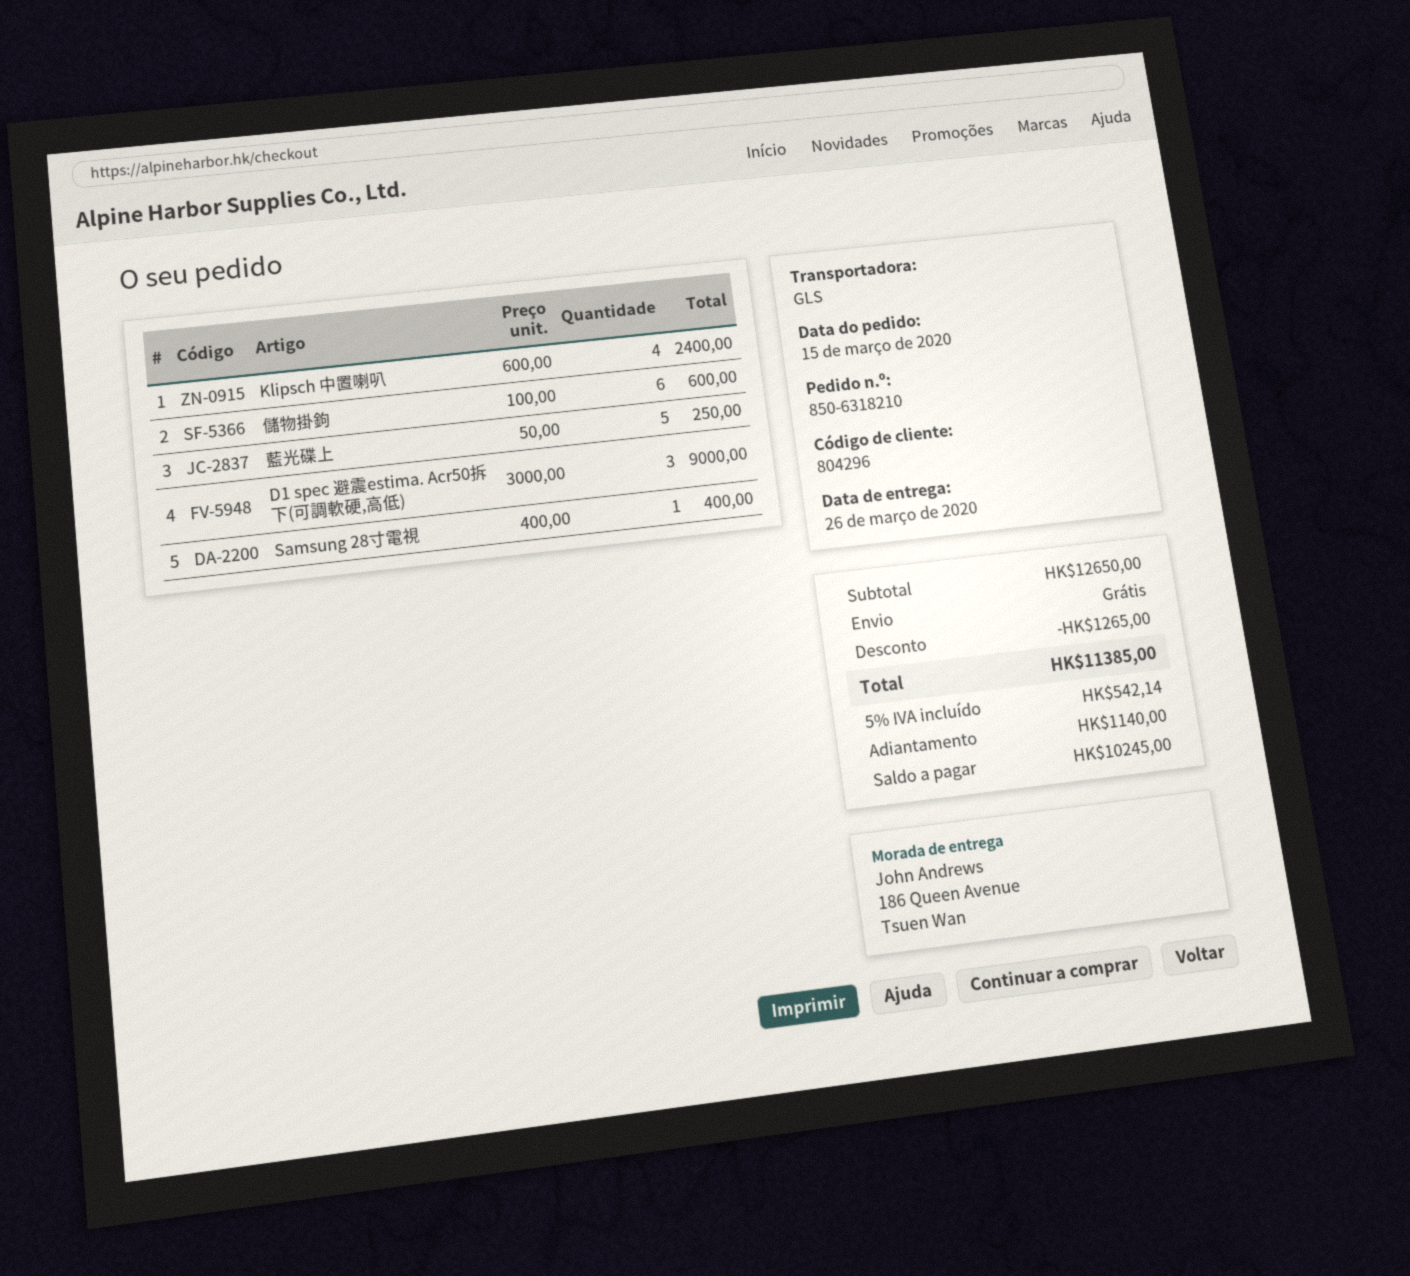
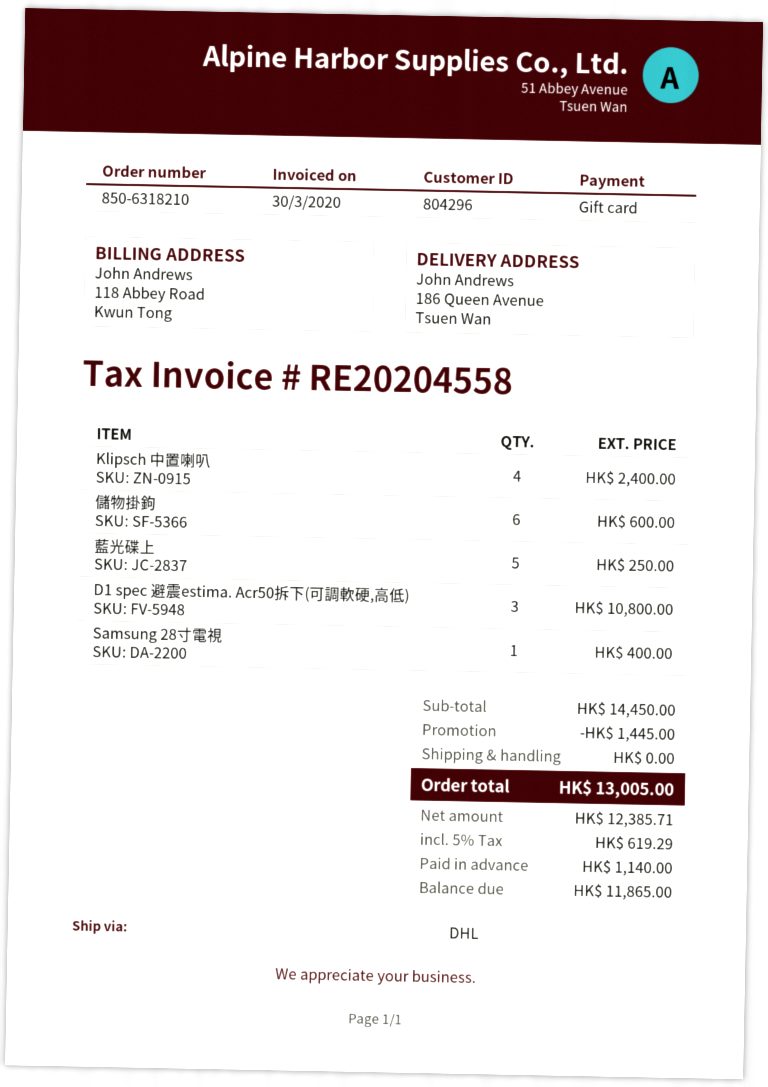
shipping method: GLS -> DHL
D1 spec 避震estima. Acr50拆下(可調軟硬,高低): 3 for 9000.00 -> 3 for 10800.00
subtotal: 12650.00 -> 14450.00
discount: 1265.00 -> 1445.00
tax: 5% = 542.14 -> 5% = 619.29
total: 11385.00 -> 13005.00
balance: 10245.00 -> 11865.00

